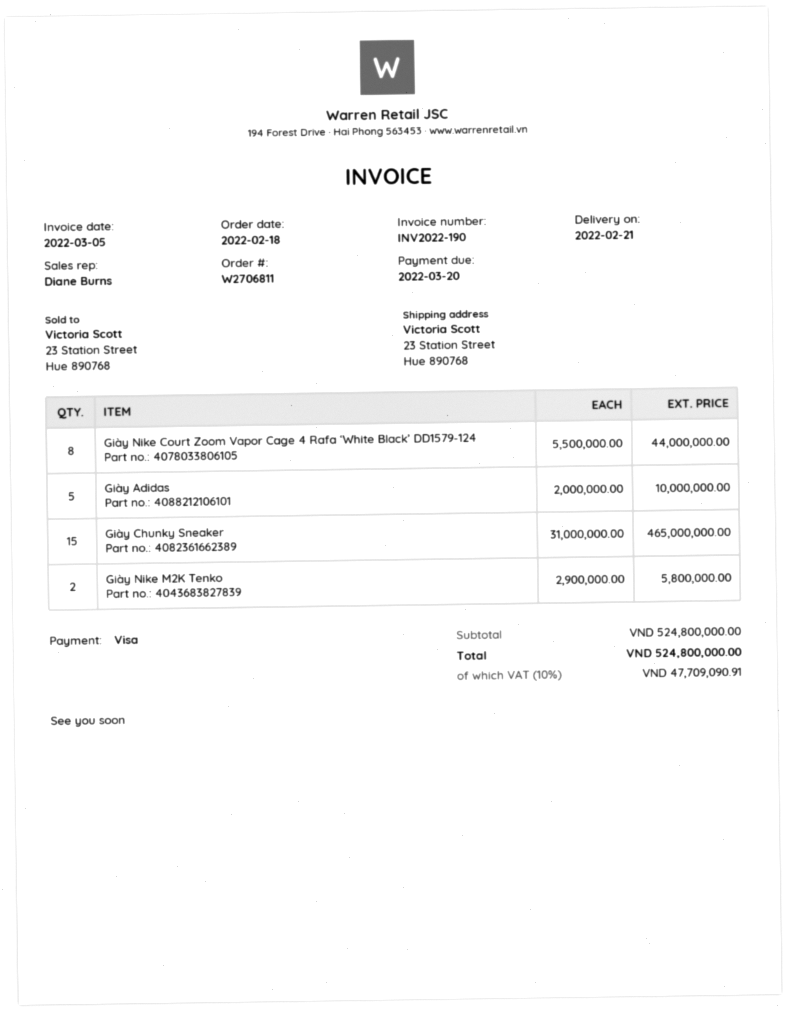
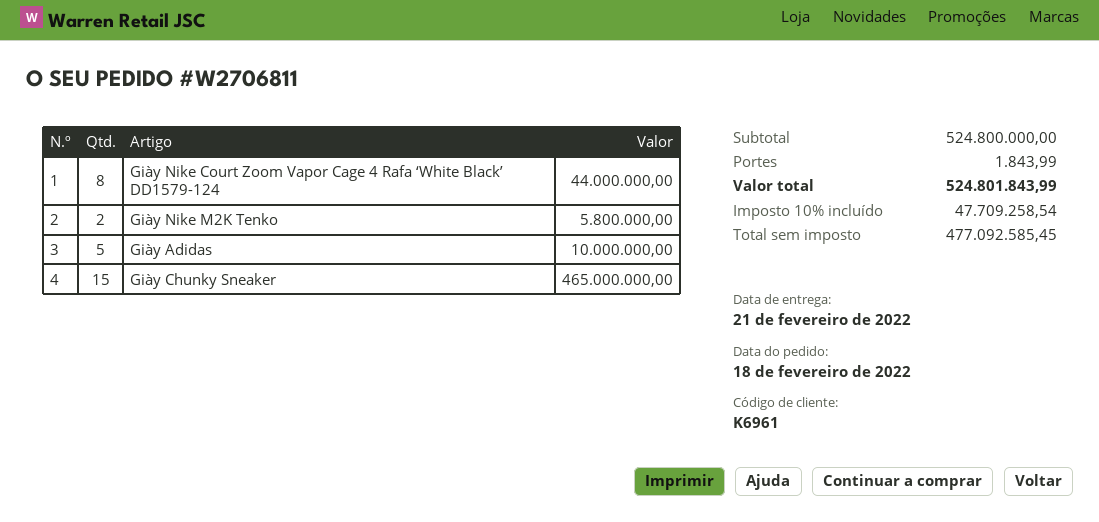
shipping: none -> 1843.99
tax: 10% = 47709090.91 -> 10% = 47709258.54
total: 524800000.00 -> 524801843.99

